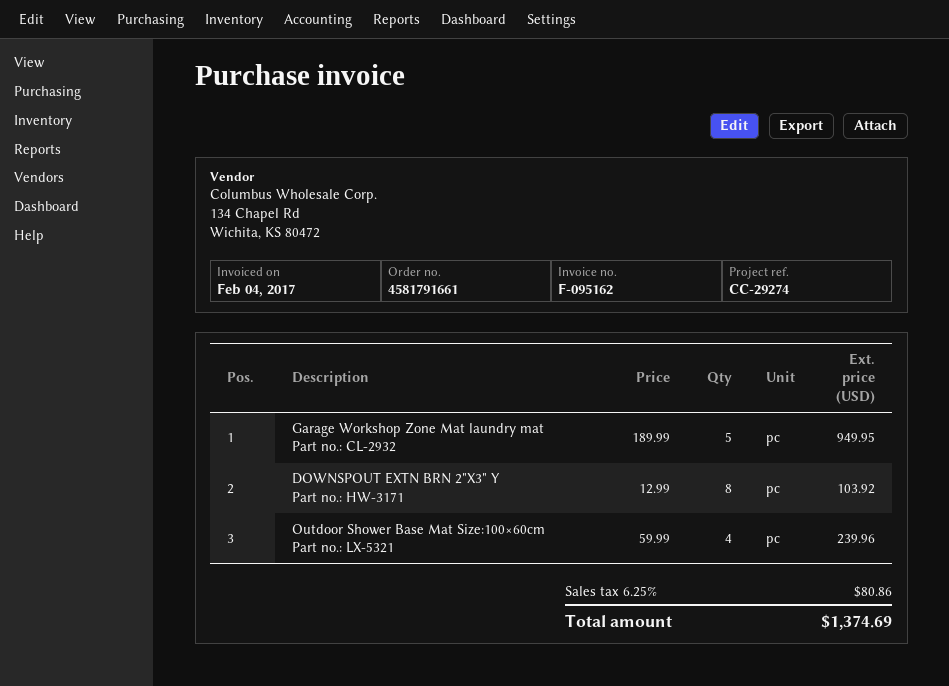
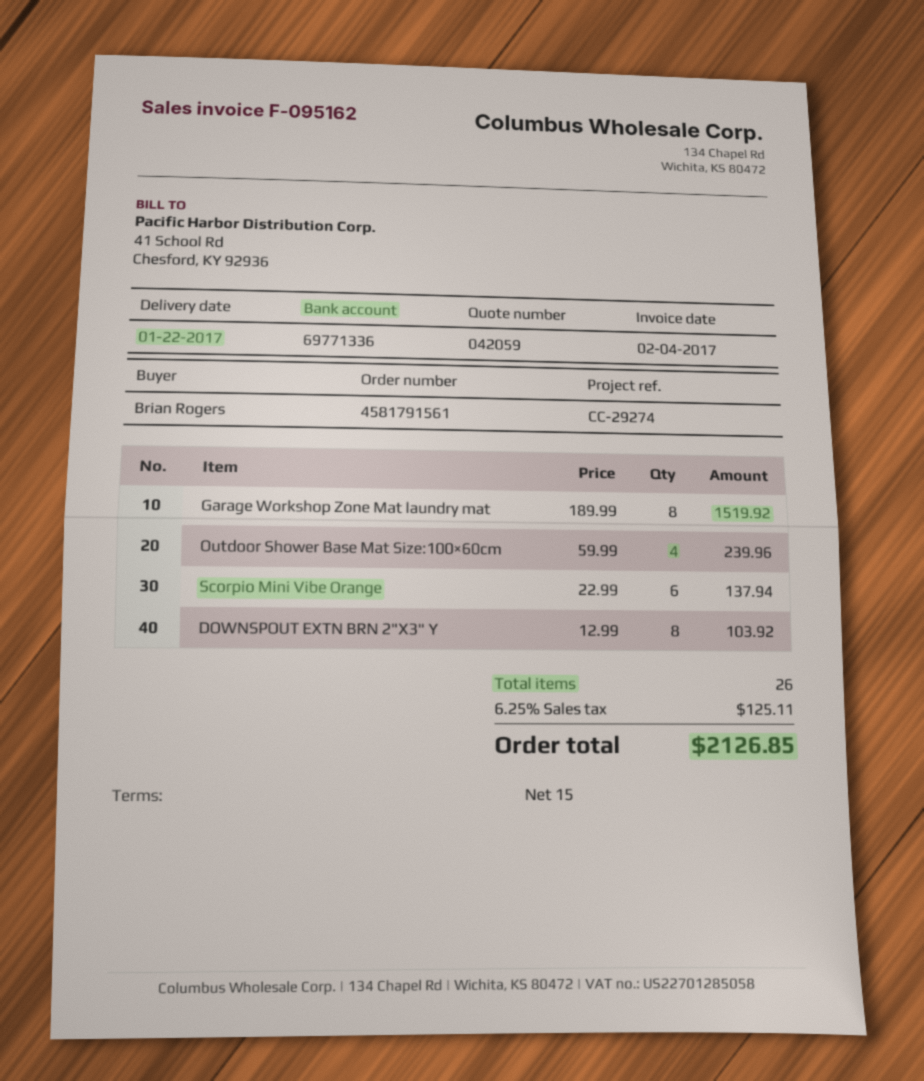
order number: 4581791661 -> 4581791561
Garage Workshop Zone Mat laundry mat: 5 x 189.99 = 949.95 -> 8 x 189.99 = 1519.92
Scorpio Mini Vibe Orange: none -> 6 x 22.99 = 137.94
tax: 6.25% = 80.86 -> 6.25% = 125.11
total: 1374.69 -> 2126.85

